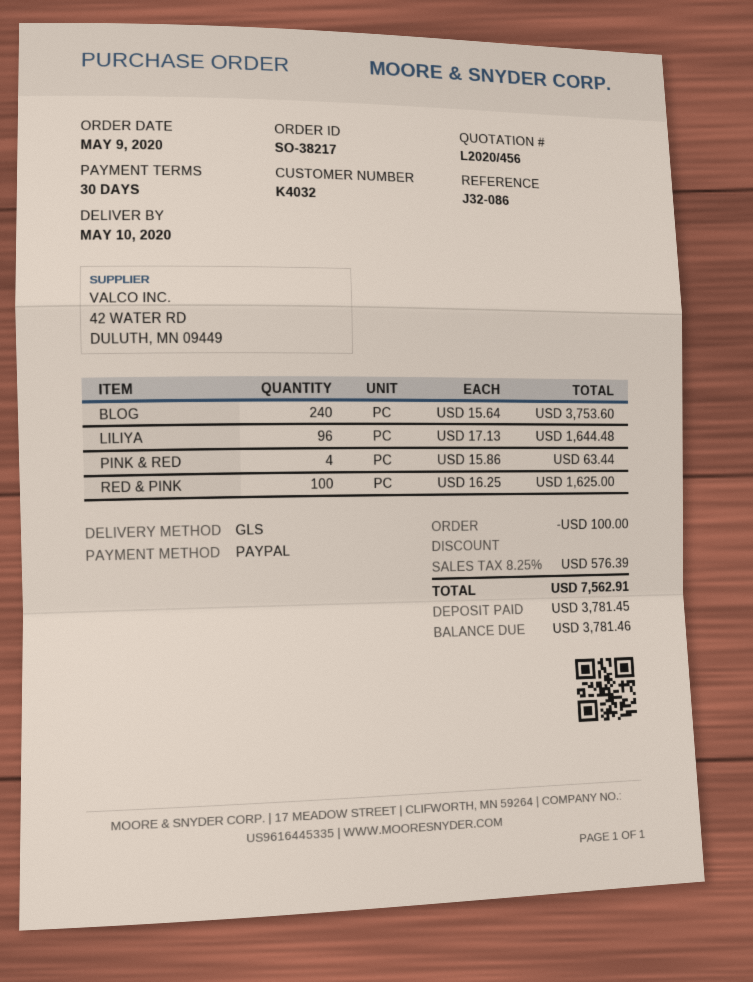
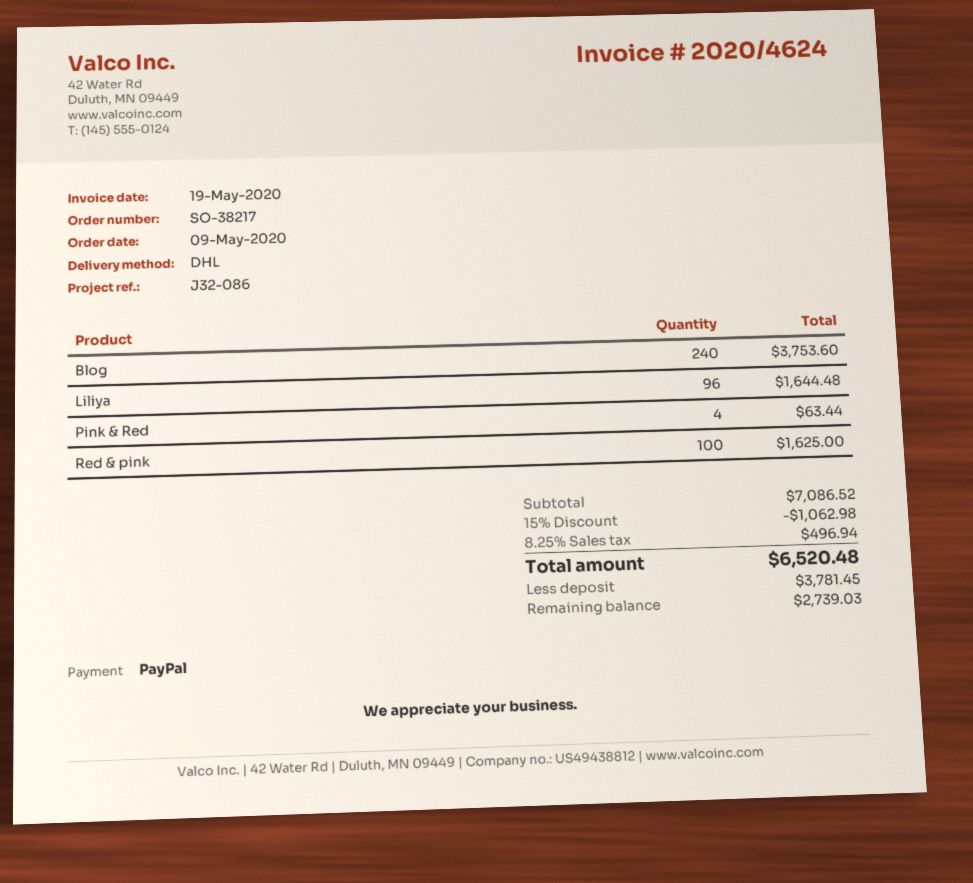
shipping method: GLS -> DHL
discount: 100.00 -> 1062.98
tax: 8.25% = 576.39 -> 8.25% = 496.94
total: 7562.91 -> 6520.48
balance: 3781.46 -> 2739.03

